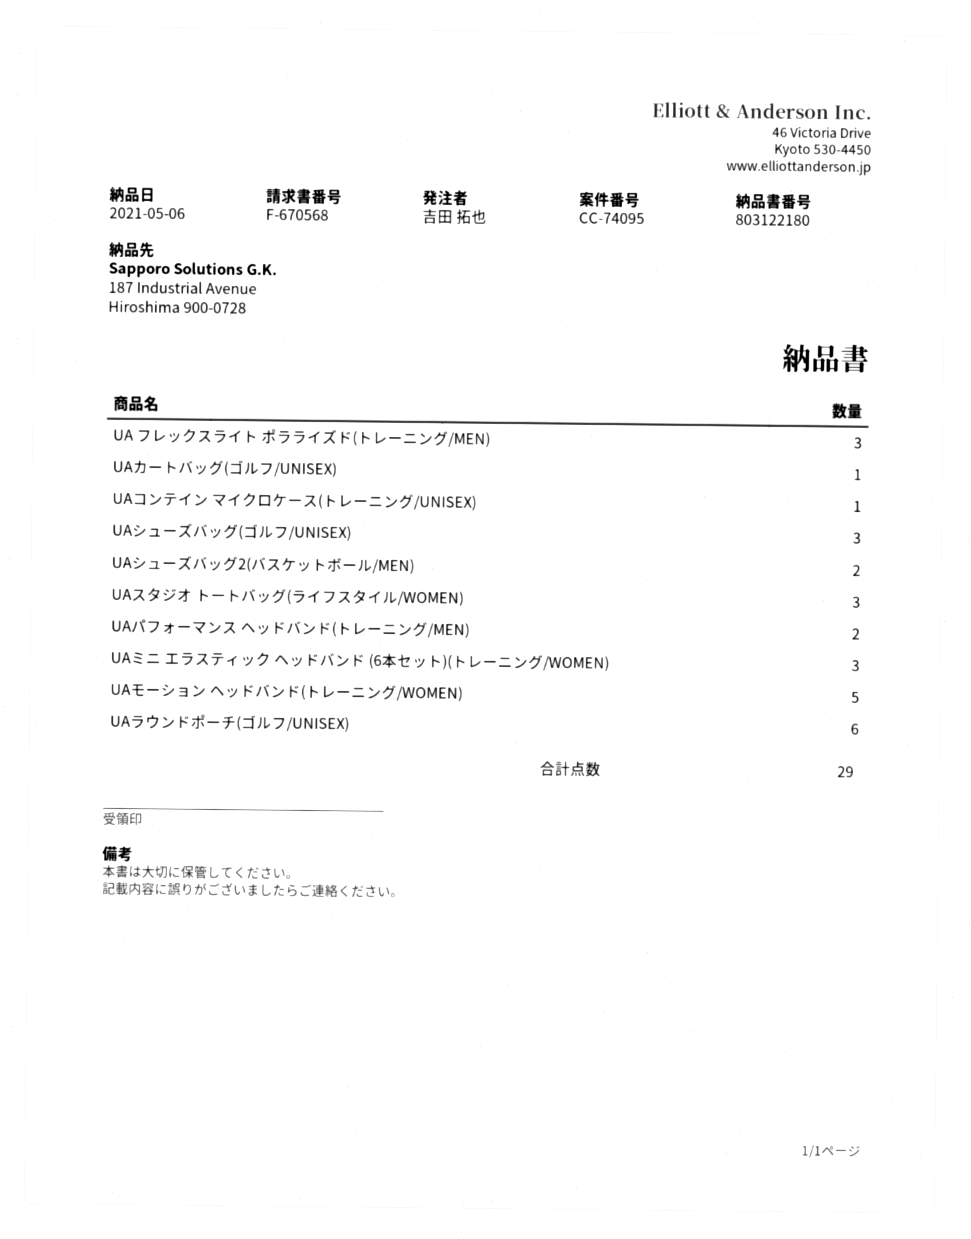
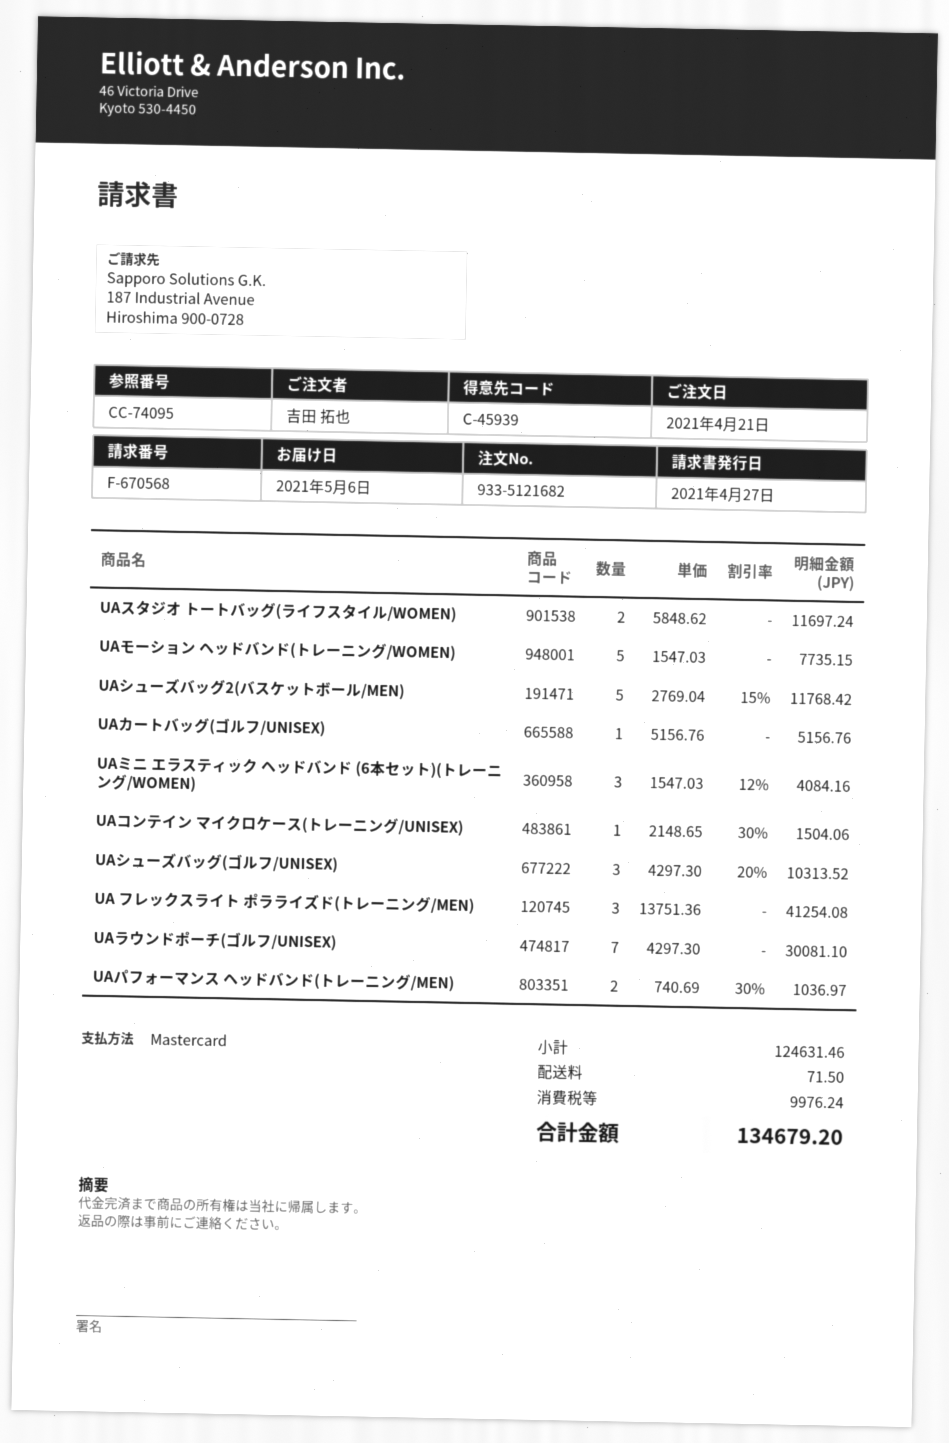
UAシューズバッグ2(バスケットボール/MEN): 2 -> 5
UAスタジオ トートバッグ(ライフスタイル/WOMEN): 3 -> 2
UAラウンドポーチ(ゴルフ/UNISEX): 6 -> 7

